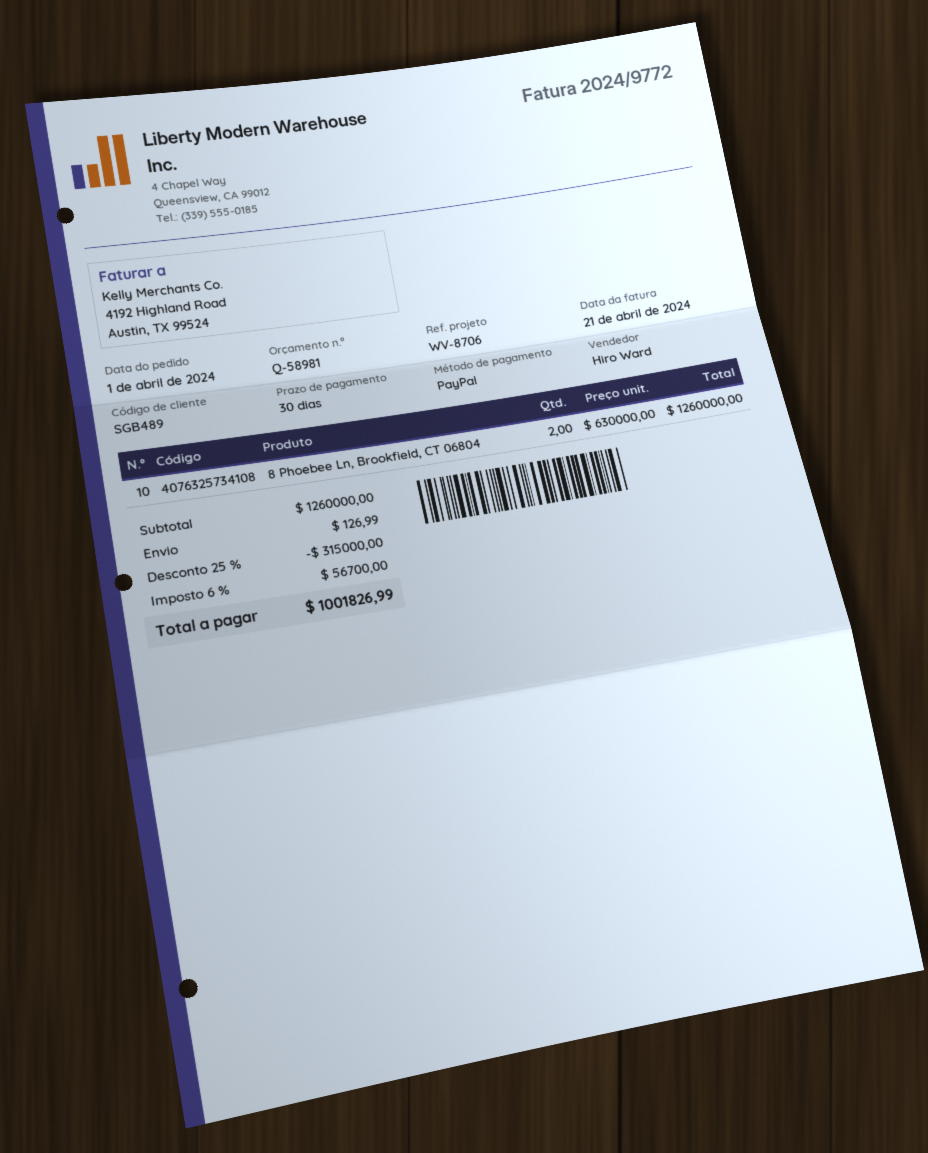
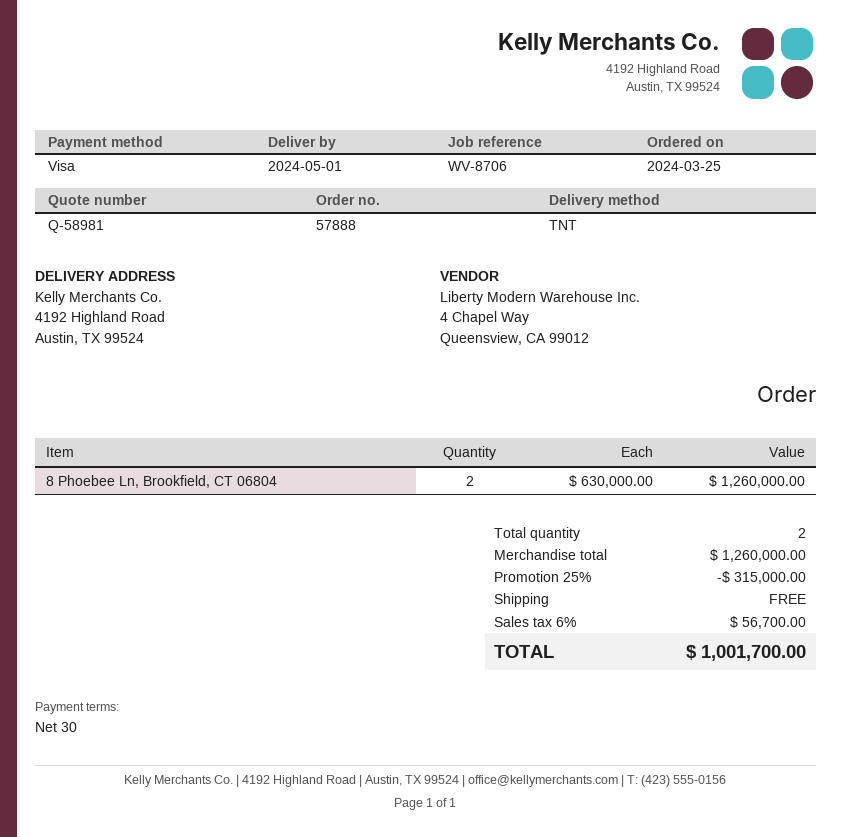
order date: 2024-04-01 -> 2024-03-25
payment method: PayPal -> Visa
shipping: 126.99 -> 0.00
total: 1001826.99 -> 1001700.00

